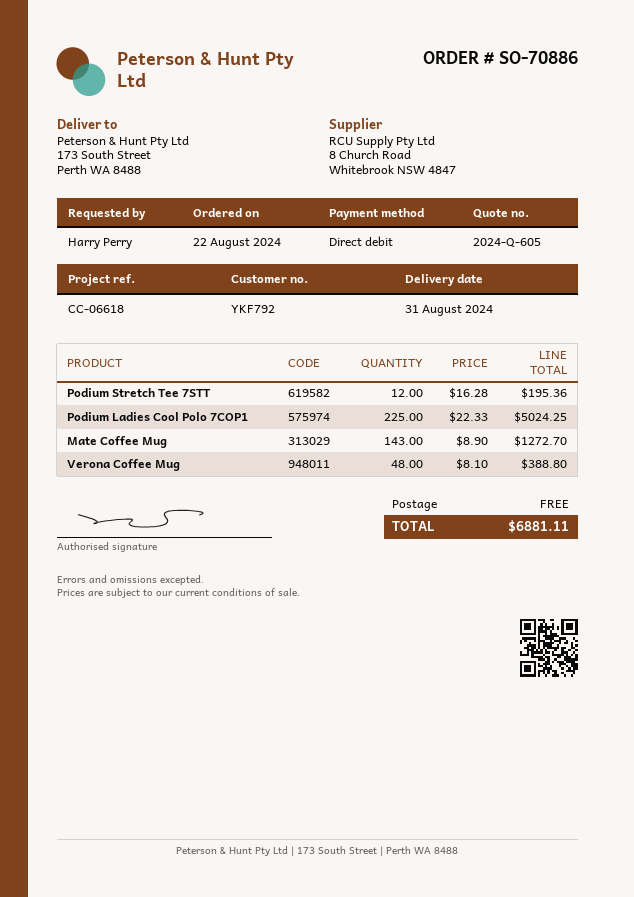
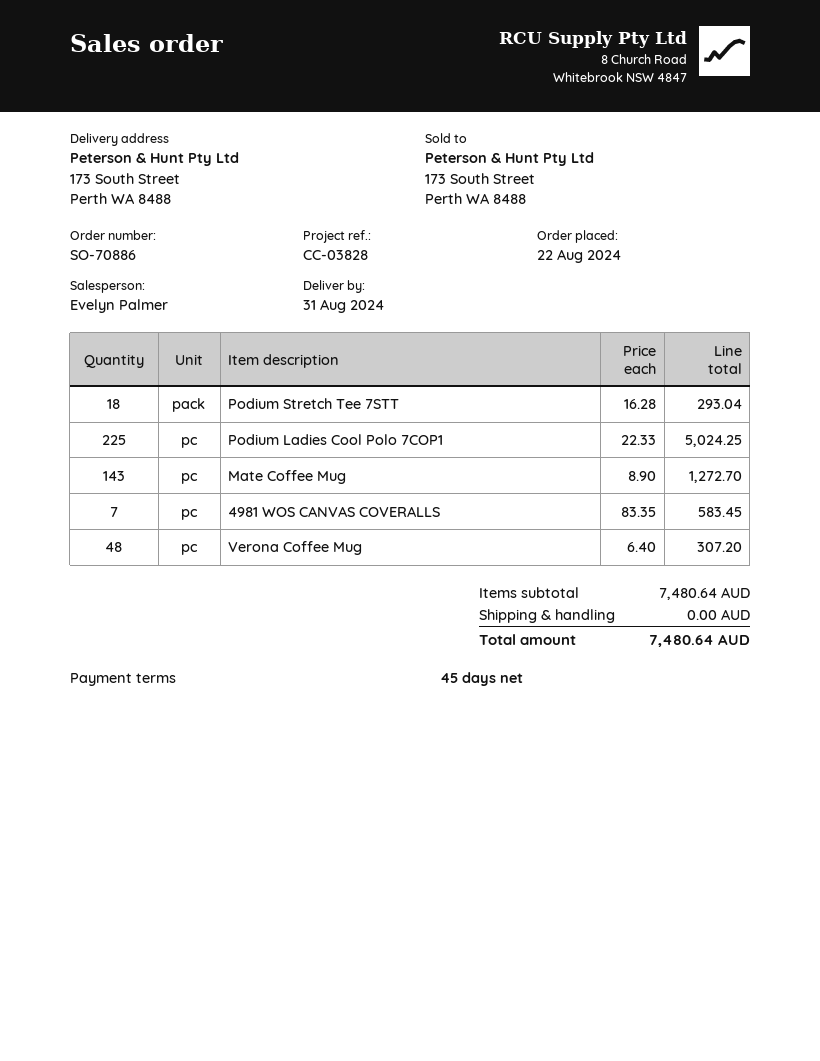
reference: CC-06618 -> CC-03828
Podium Stretch Tee 7STT: 12 x 16.28 = 195.36 -> 18 x 16.28 = 293.04
Verona Coffee Mug: 48 x 8.10 = 388.80 -> 48 x 6.40 = 307.20
4981 WOS CANVAS COVERALLS: none -> 7 x 83.35 = 583.45
total: 6881.11 -> 7480.64

